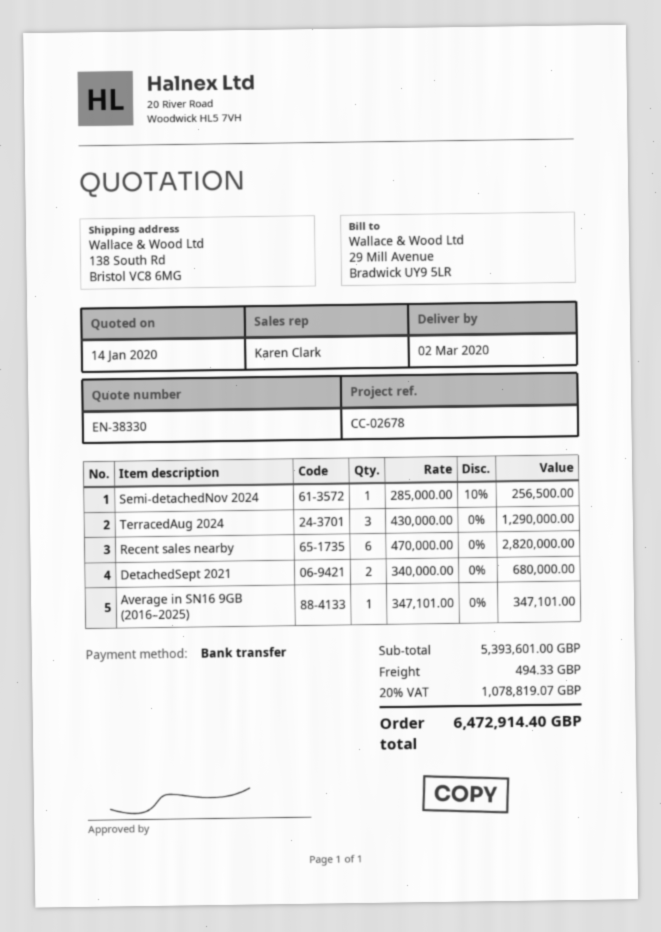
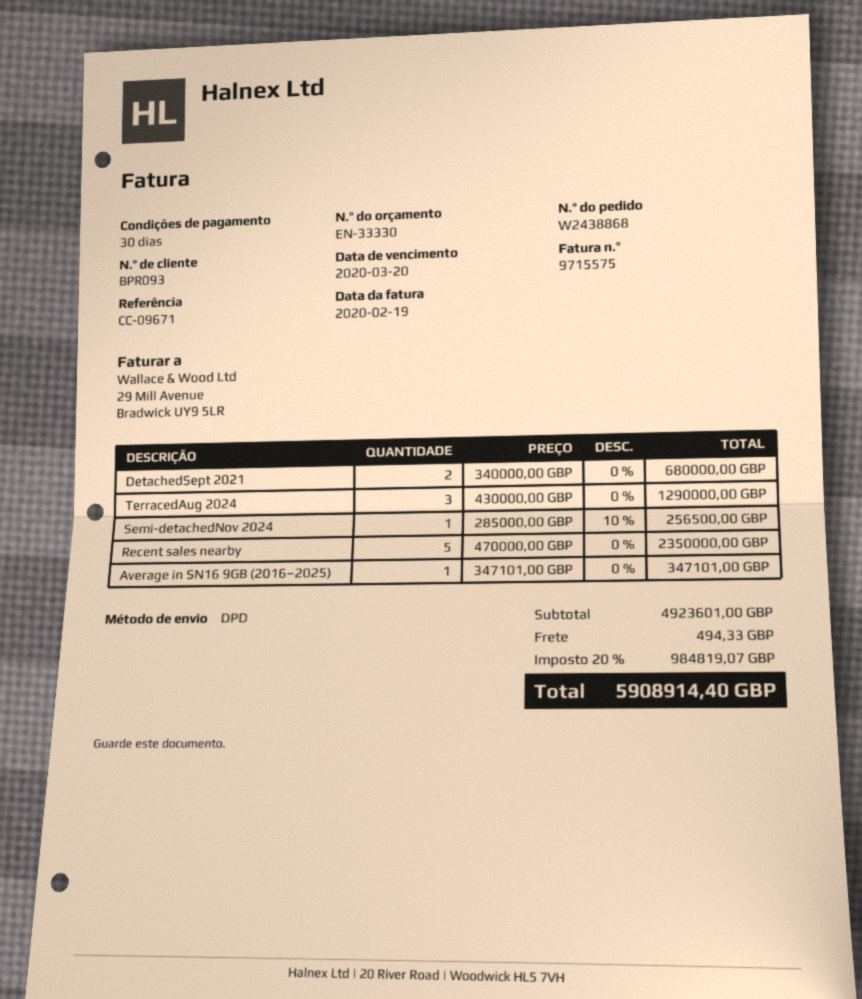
quote number: EN-38330 -> EN-33330
reference: CC-02678 -> CC-09671
Recent sales nearby: 6 x 470000.00 = 2820000.00 -> 5 x 470000.00 = 2350000.00
subtotal: 5393601.00 -> 4923601.00
tax: 20% = 1078819.07 -> 20% = 984819.07
total: 6472914.40 -> 5908914.40

